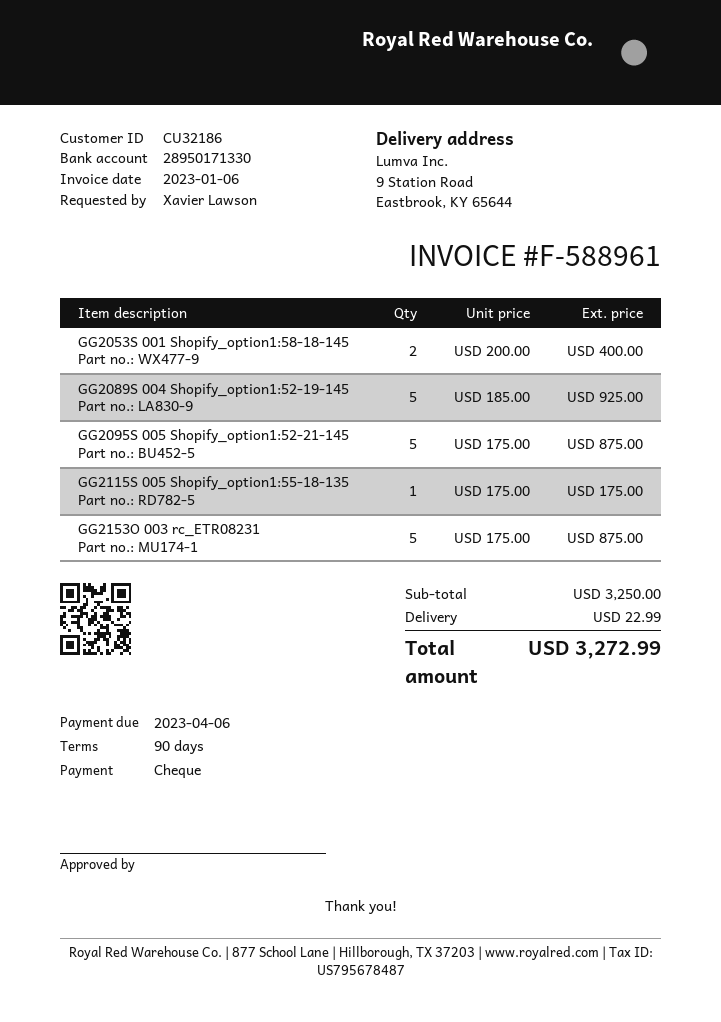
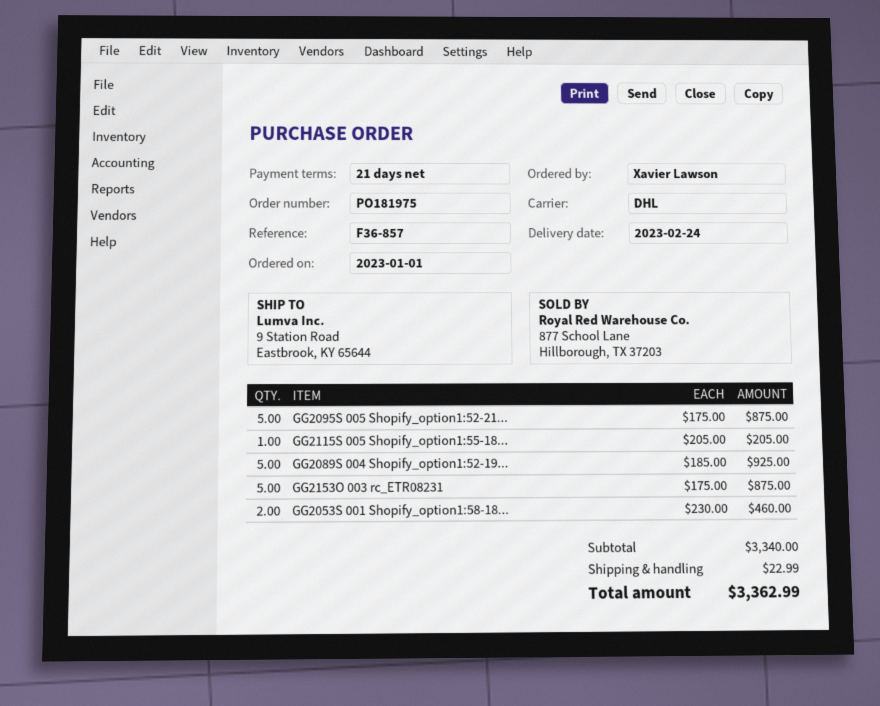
payment terms: 90 days -> 21 days
GG2053S 001 Shopify_option1:58-18-145: 2 x 200.00 = 400.00 -> 2 x 230.00 = 460.00
GG2115S 005 Shopify_option1:55-18-135: 1 x 175.00 = 175.00 -> 1 x 205.00 = 205.00
subtotal: 3250.00 -> 3340.00
total: 3272.99 -> 3362.99

